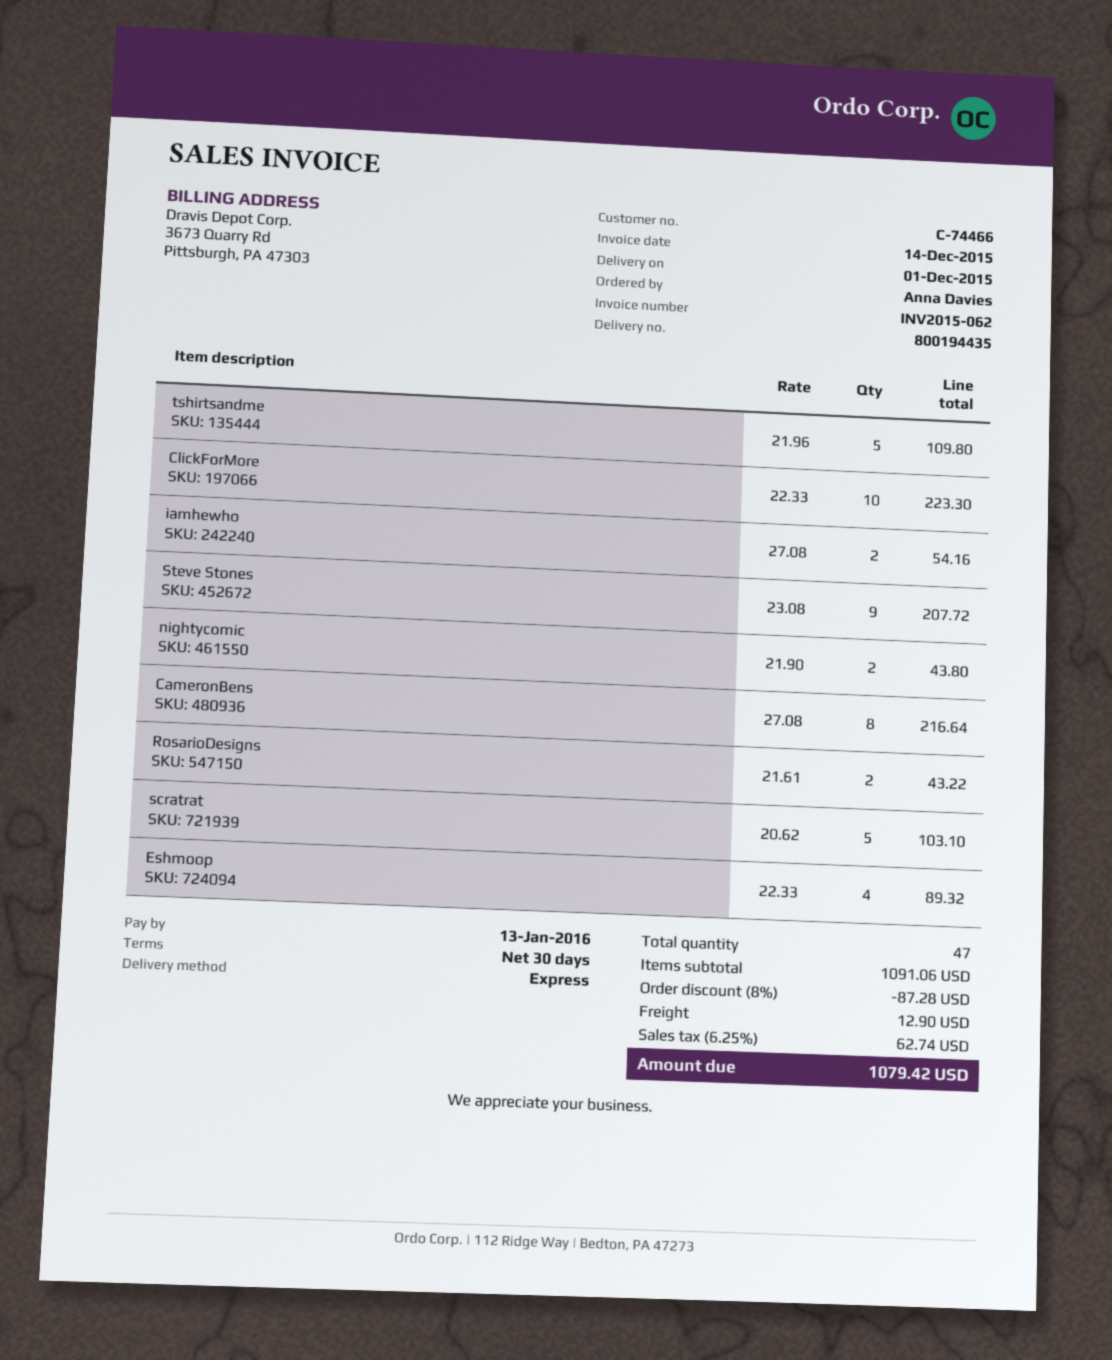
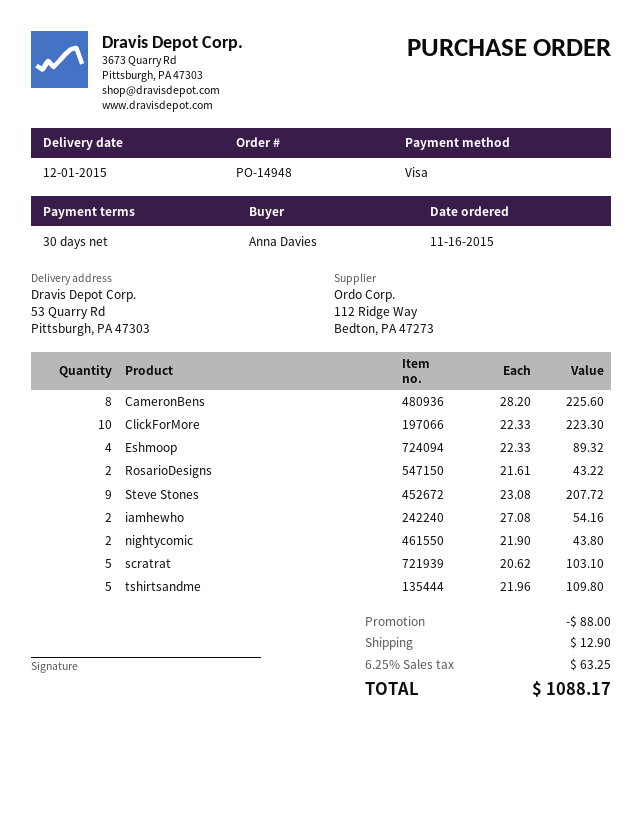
CameronBens: 8 x 27.08 = 216.64 -> 8 x 28.20 = 225.60
discount: 87.28 -> 88.00
tax: 6.25% = 62.74 -> 6.25% = 63.25
total: 1079.42 -> 1088.17

